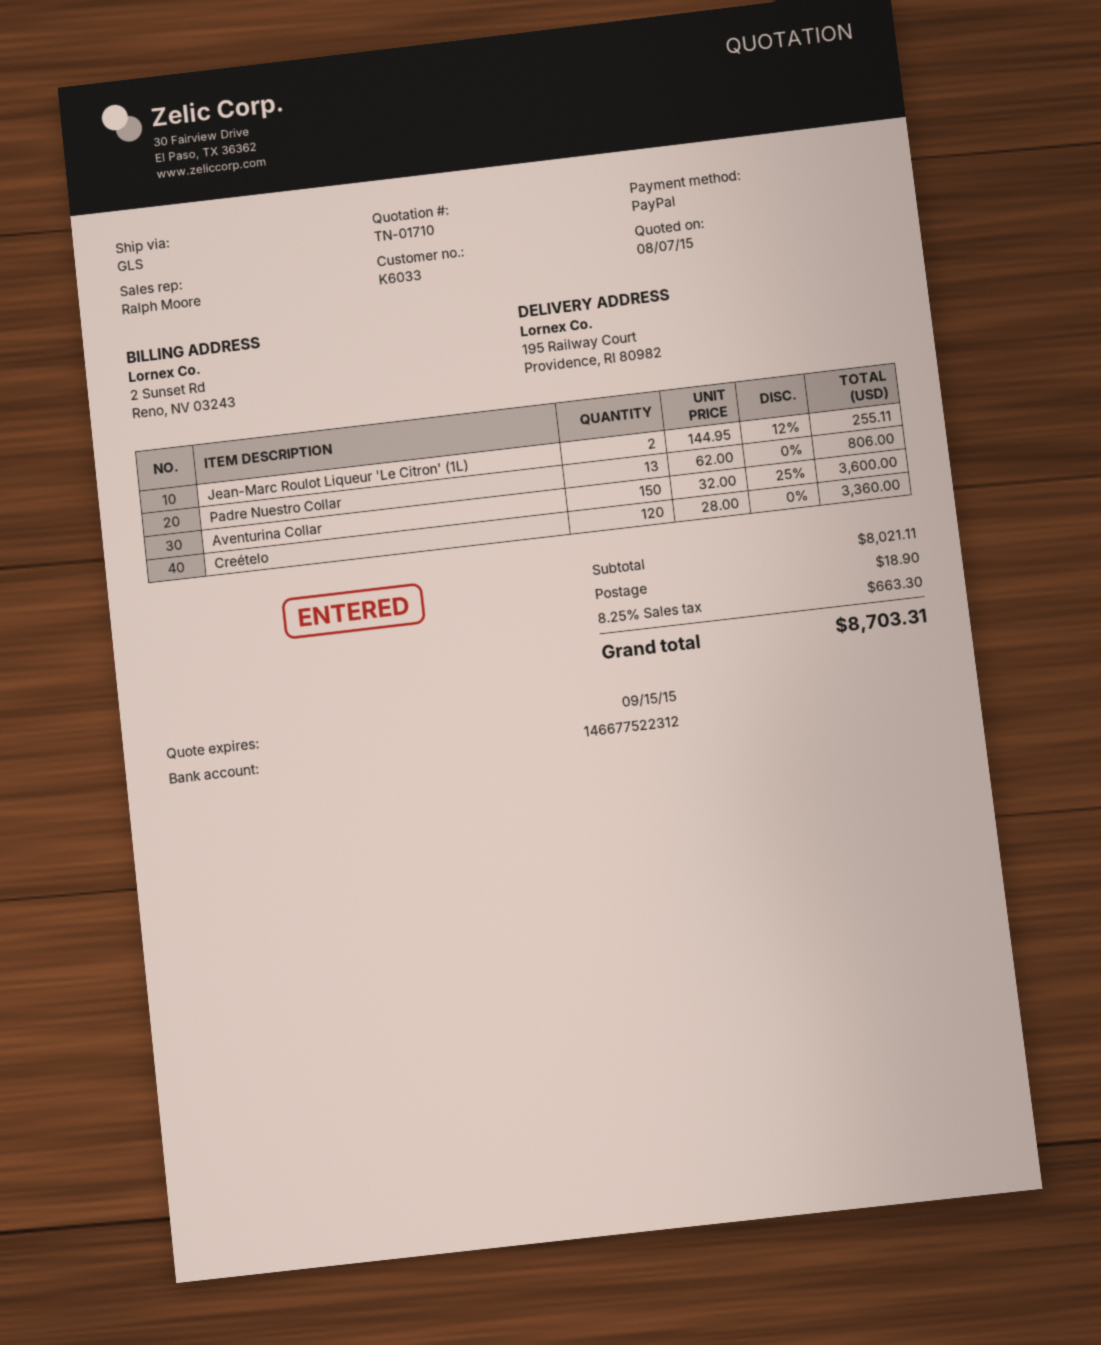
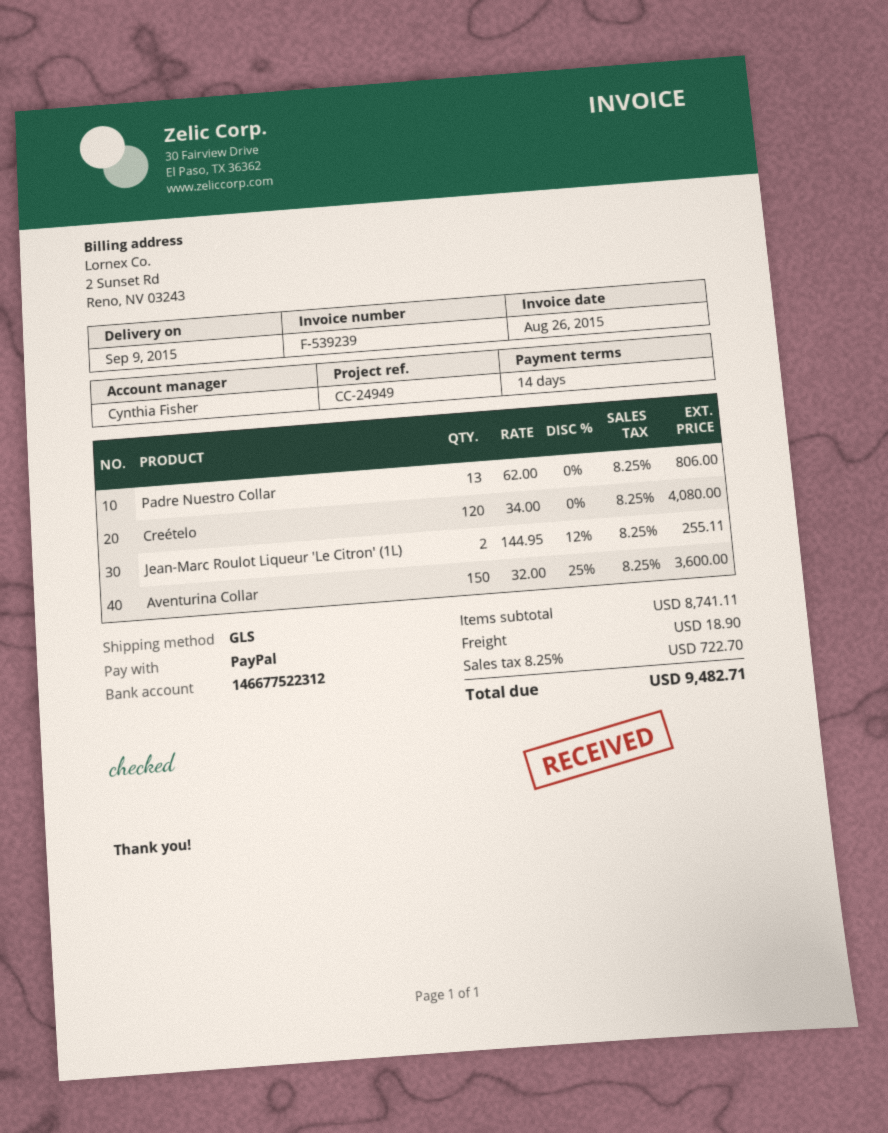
sales rep: Ralph Moore -> Cynthia Fisher
Creételo: 120 x 28.00 = 3360.00 -> 120 x 34.00 = 4080.00
subtotal: 8021.11 -> 8741.11
tax: 8.25% = 663.30 -> 8.25% = 722.70
total: 8703.31 -> 9482.71

